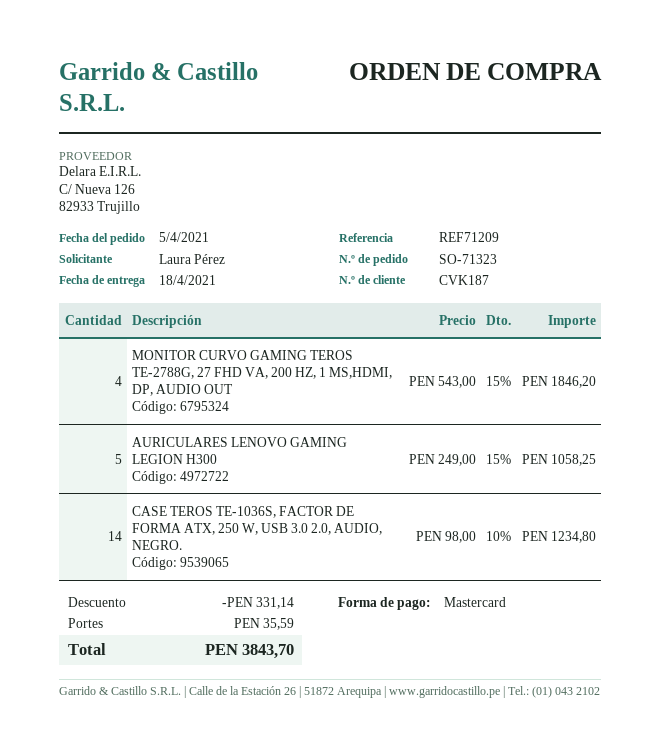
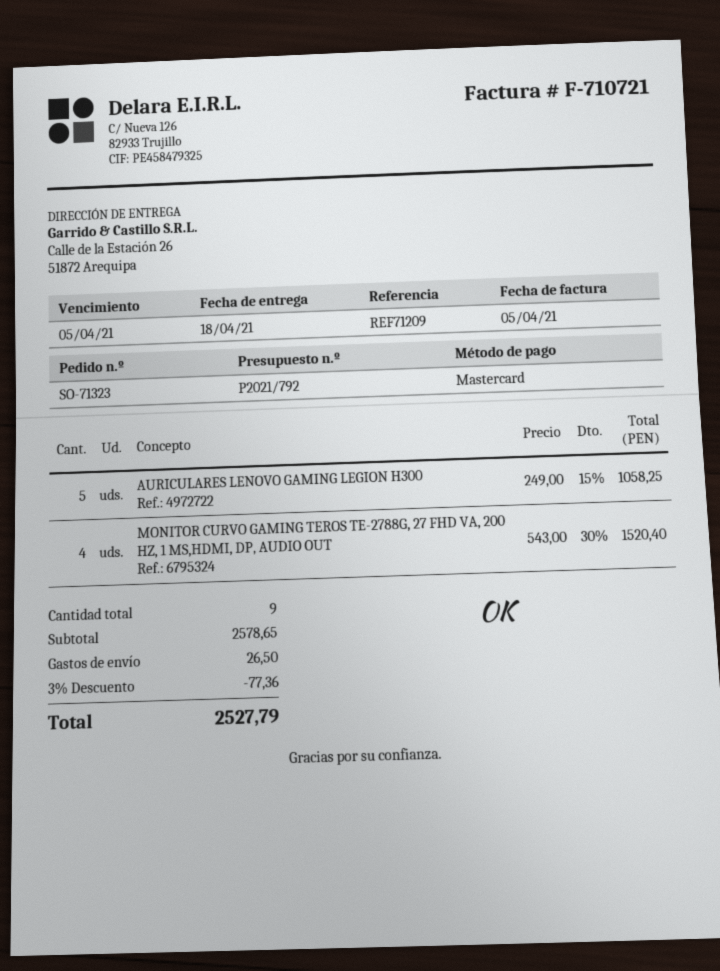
MONITOR CURVO GAMING TEROS TE-2788G, 27 FHD VA, 200 HZ, 1 MS,HDMI, DP, AUDIO OUT: 4 x 543.00 - 15% = 1846.20 -> 4 x 543.00 - 30% = 1520.40
CASE TEROS TE-1036S, FACTOR DE FORMA ATX, 250 W, USB 3.0 2.0, AUDIO, NEGRO.: 14 x 98.00 - 10% = 1234.80 -> none
discount: 331.14 -> 77.36
shipping: 35.59 -> 26.50
total: 3843.70 -> 2527.79

